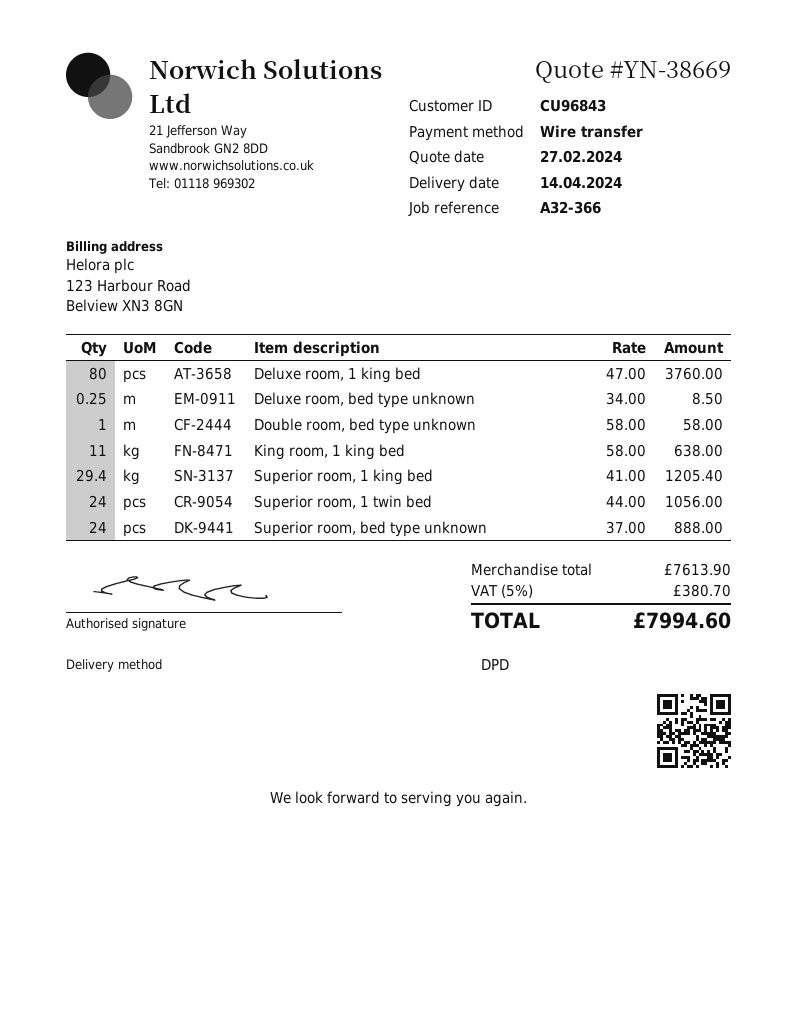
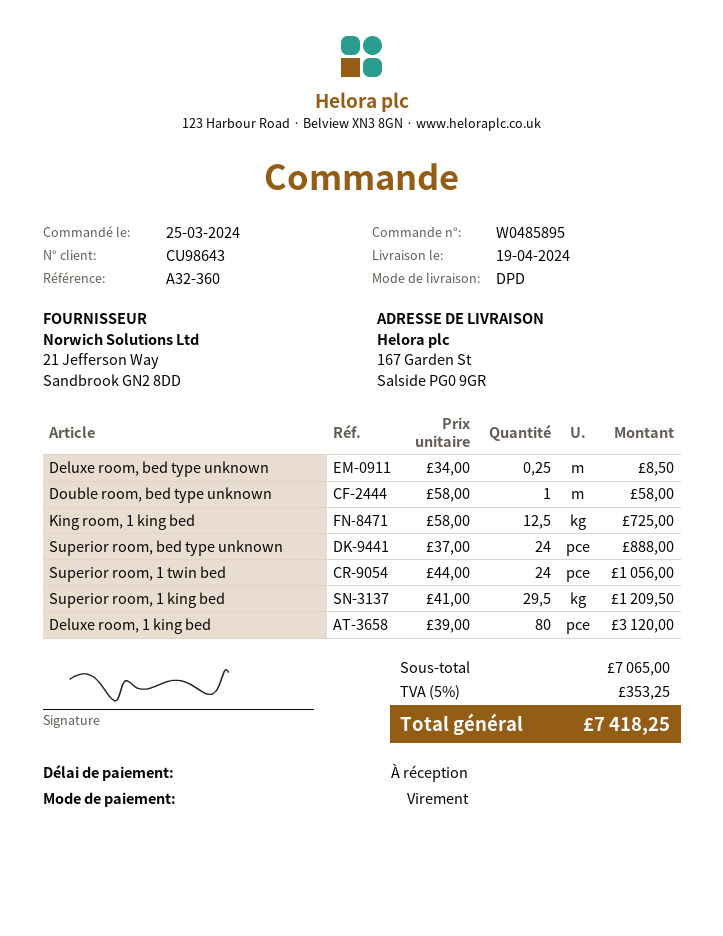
delivery date: 2024-04-14 -> 2024-04-19
customer number: CU96843 -> CU98643
reference: A32-366 -> A32-360
Deluxe room, 1 king bed: 80 x 47.00 = 3760.00 -> 80 x 39.00 = 3120.00
King room, 1 king bed: 11 x 58.00 = 638.00 -> 12.5 x 58.00 = 725.00
Superior room, 1 king bed: 29.4 x 41.00 = 1205.40 -> 29.5 x 41.00 = 1209.50
subtotal: 7613.90 -> 7065.00
tax: 5% = 380.70 -> 5% = 353.25
total: 7994.60 -> 7418.25

